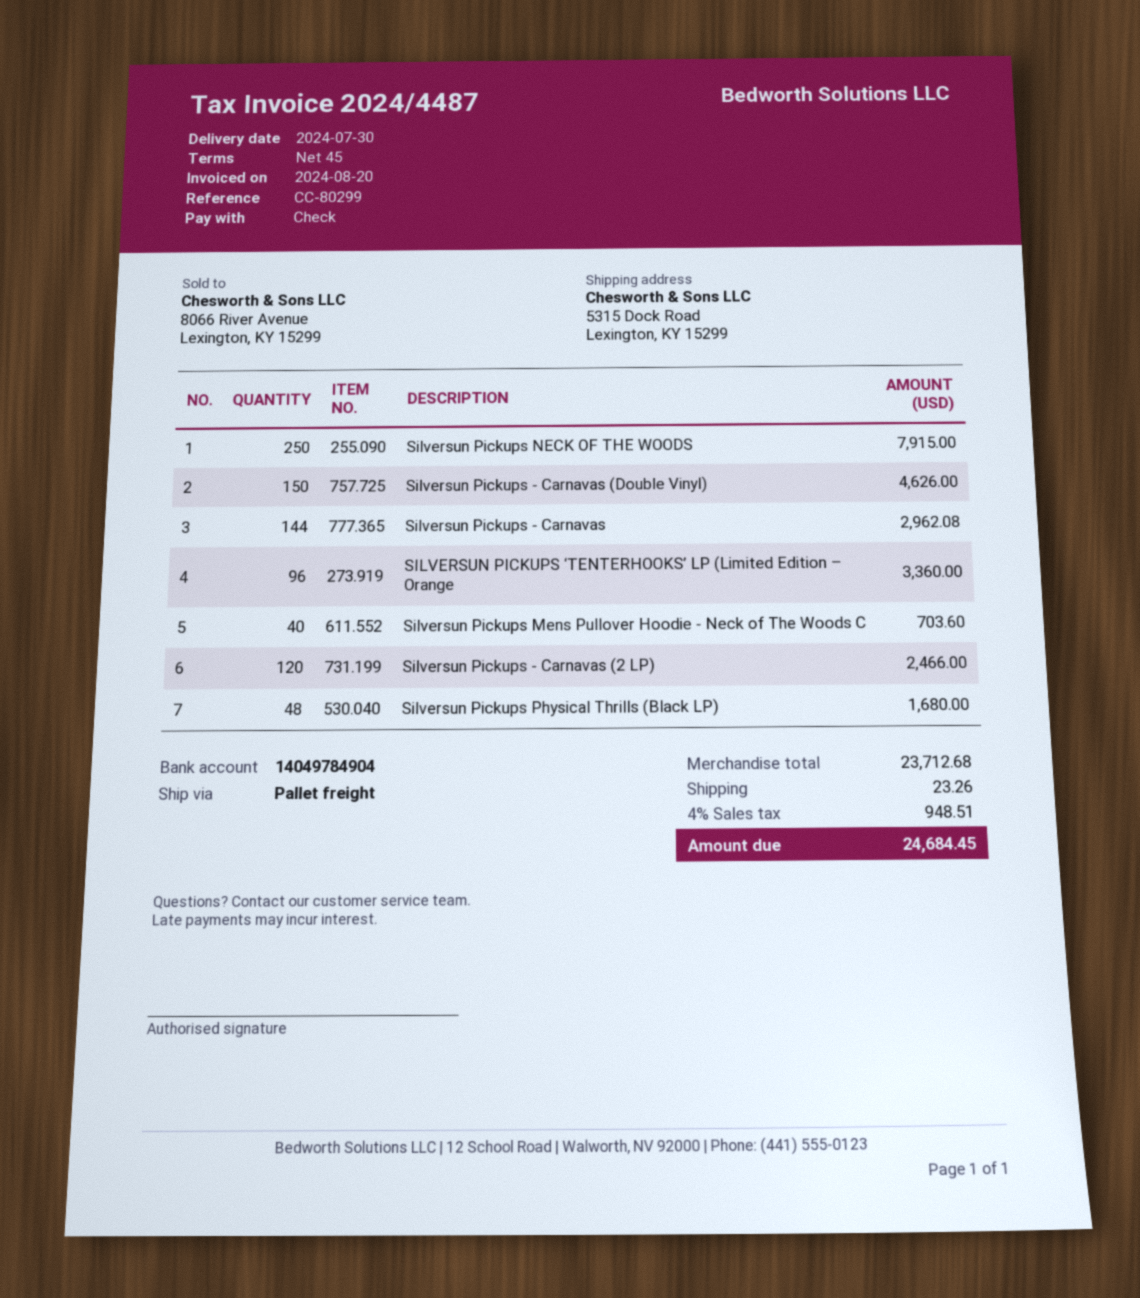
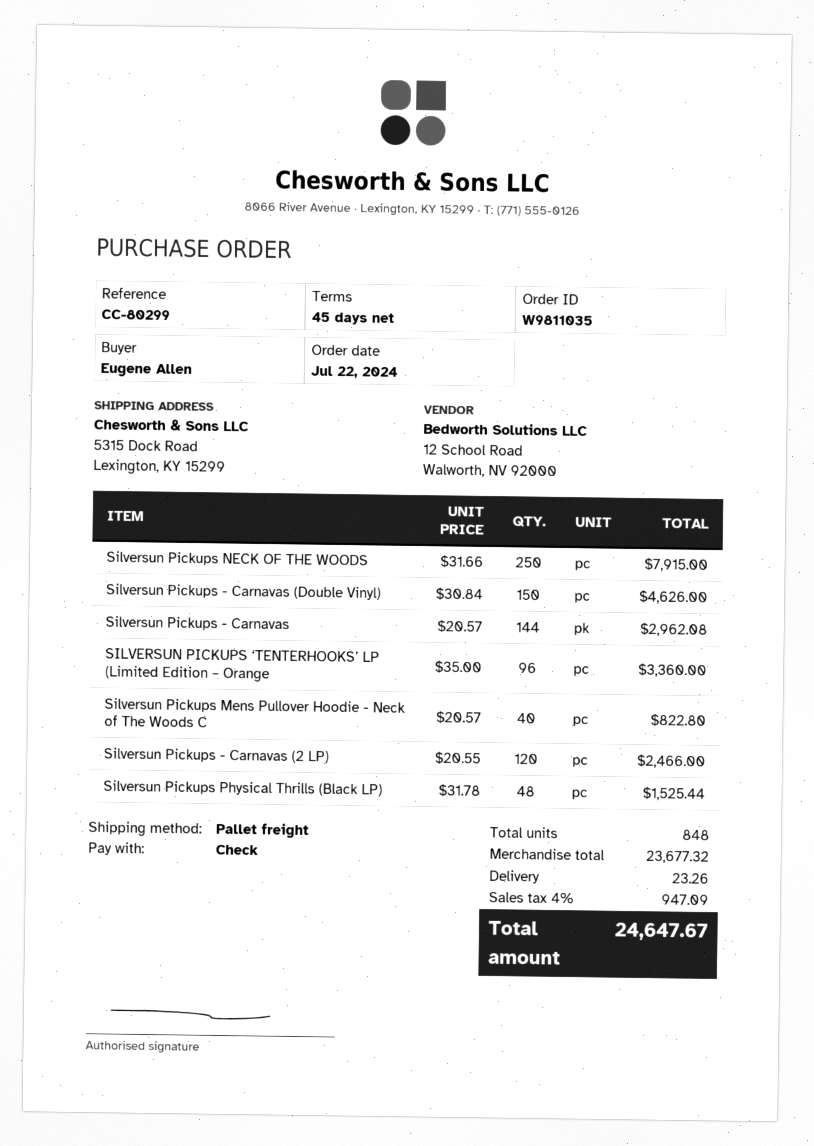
Silversun Pickups Mens Pullover Hoodie - Neck of The Woods C: 40 for 703.60 -> 40 for 822.80
Silversun Pickups Physical Thrills (Black LP): 48 for 1680.00 -> 48 for 1525.44
subtotal: 23712.68 -> 23677.32
tax: 4% = 948.51 -> 4% = 947.09
total: 24684.45 -> 24647.67

